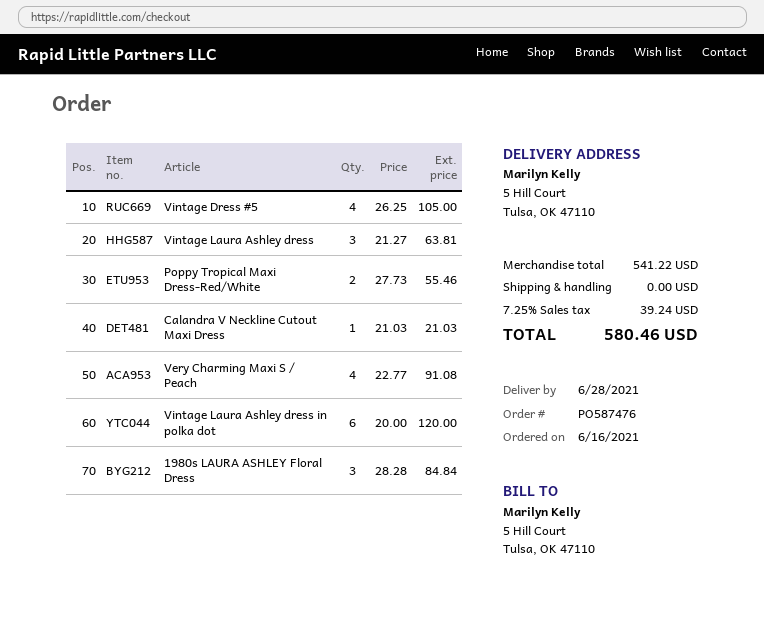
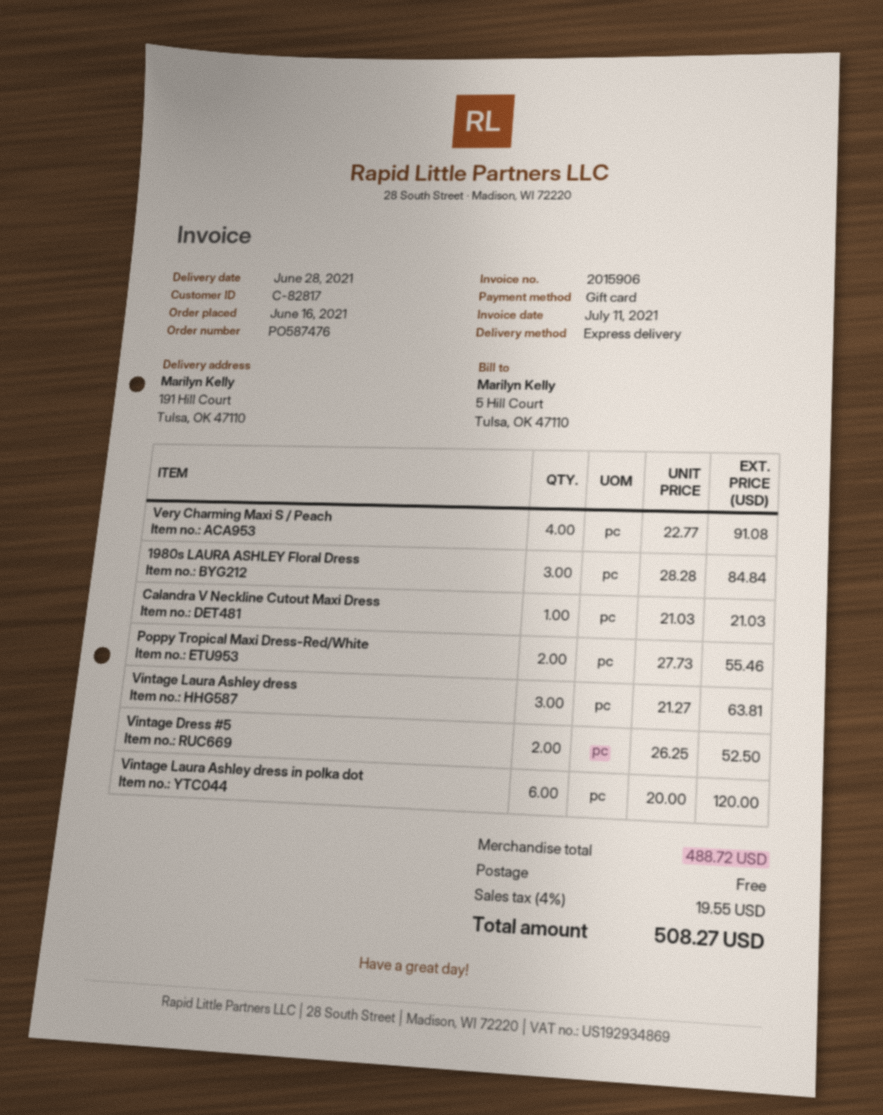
ship to: 5 Hill Court, Tulsa, OK 47110 -> 191 Hill Court, Tulsa, OK 47110
Vintage Dress #5: 4 x 26.25 = 105.00 -> 2 x 26.25 = 52.50
subtotal: 541.22 -> 488.72
tax: 7.25% = 39.24 -> 4% = 19.55
total: 580.46 -> 508.27

